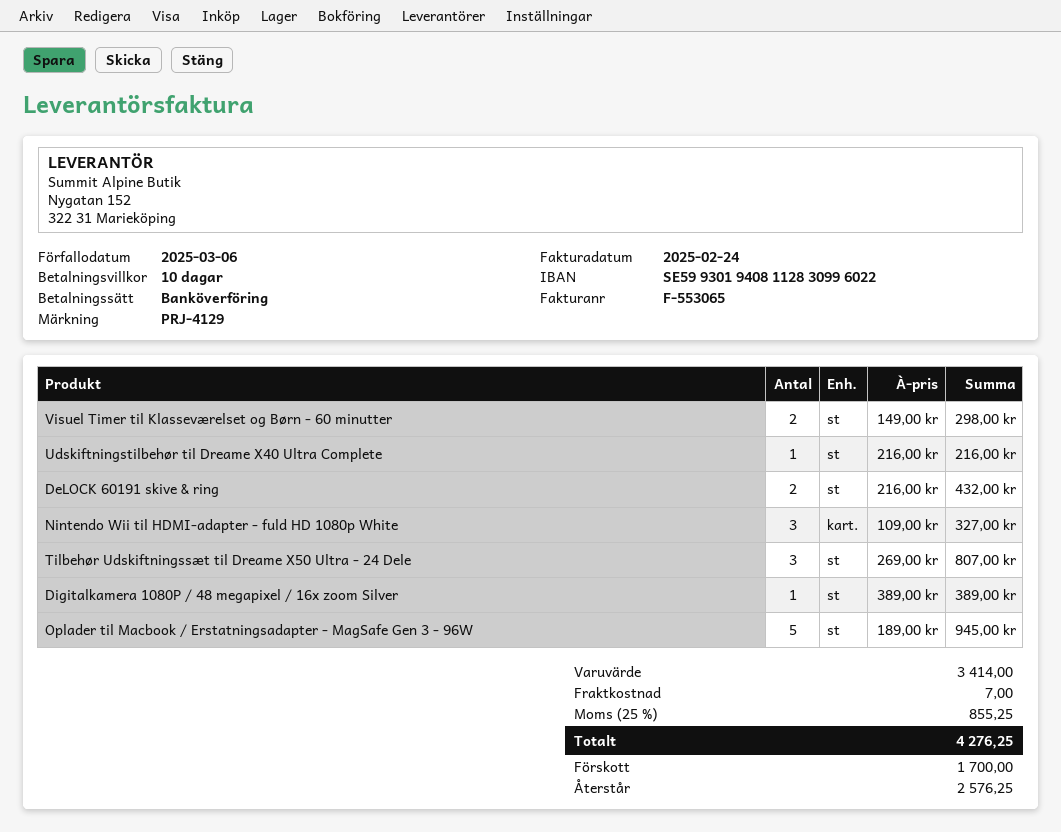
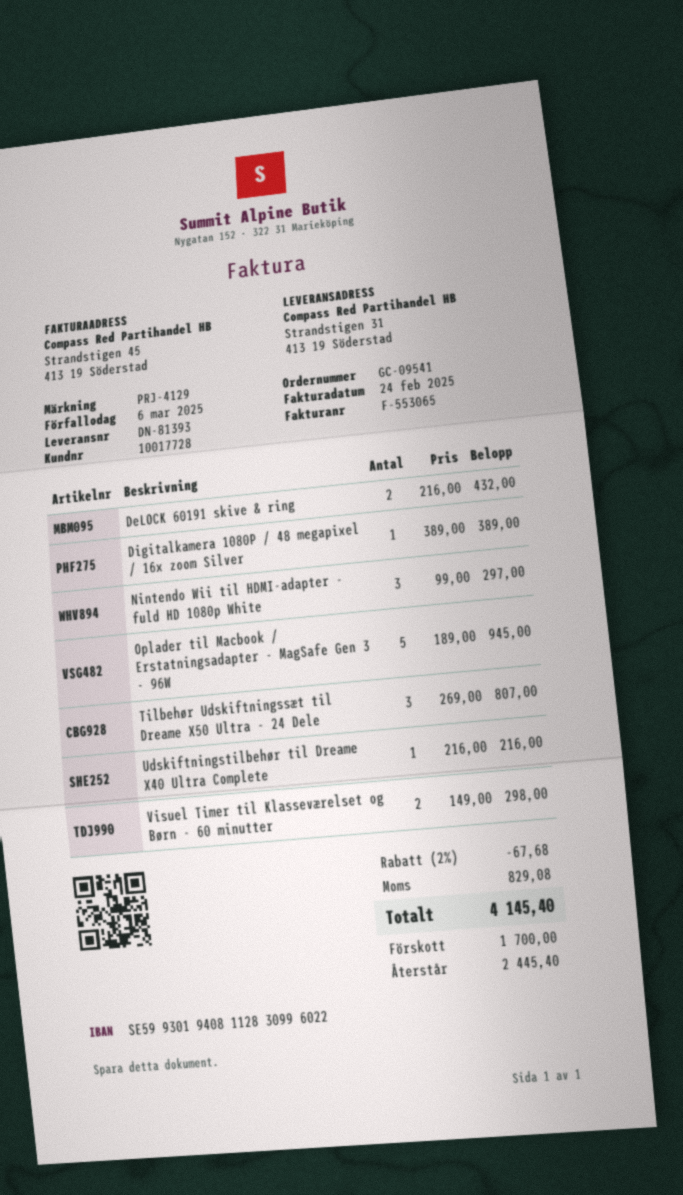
Nintendo Wii til HDMI-adapter - fuld HD 1080p White: 3 x 109.00 = 327.00 -> 3 x 99.00 = 297.00
discount: none -> 2% = 67.68
shipping: 7.00 -> none
tax: 855.25 -> 829.08
total: 4276.25 -> 4145.40
balance: 2576.25 -> 2445.40

